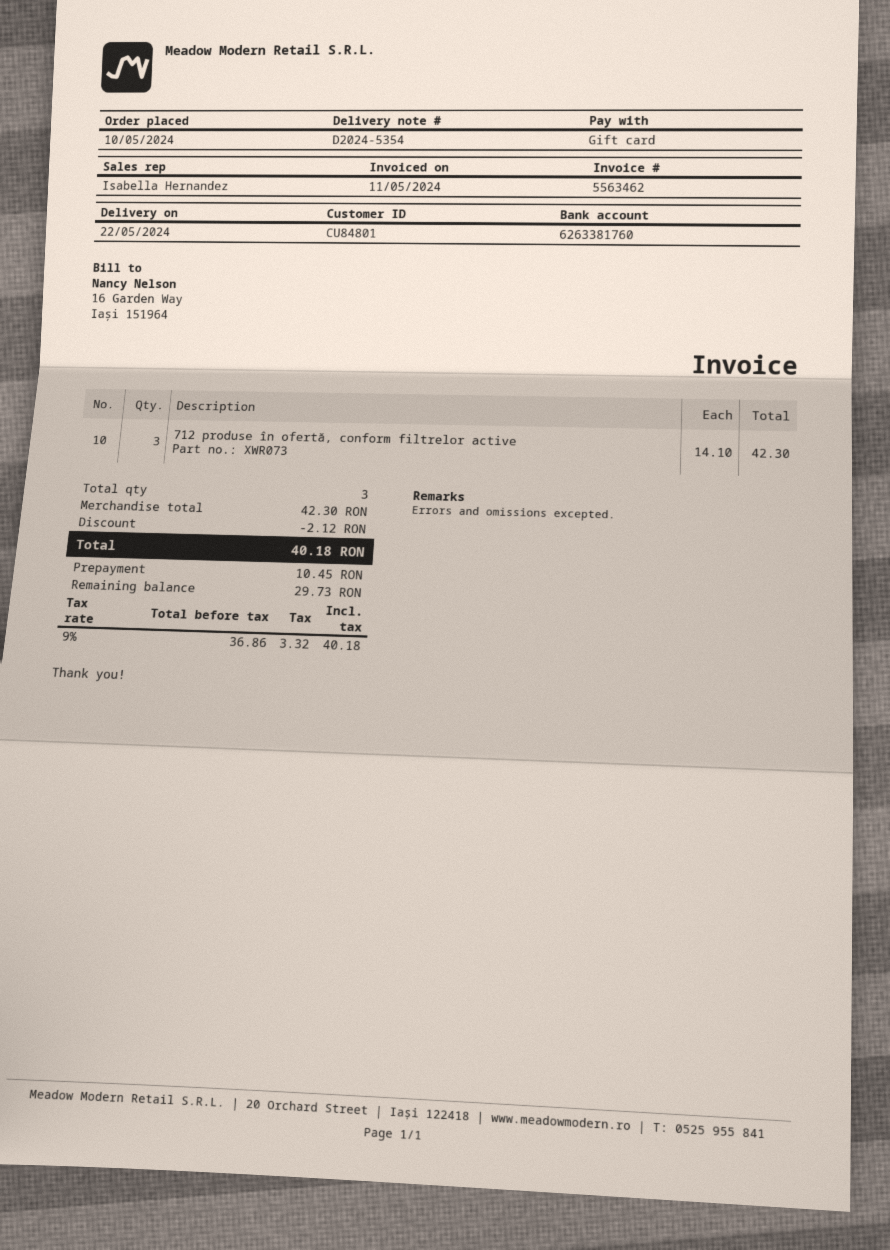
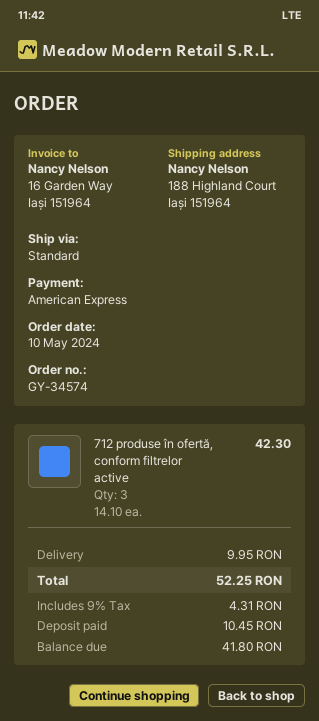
payment method: gift card -> American Express
discount: 2.12 -> none
shipping: none -> 9.95
tax: 9% = 3.32 -> 9% = 4.31
total: 40.18 -> 52.25
balance: 29.73 -> 41.80

